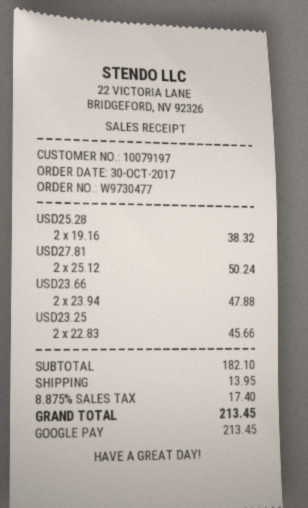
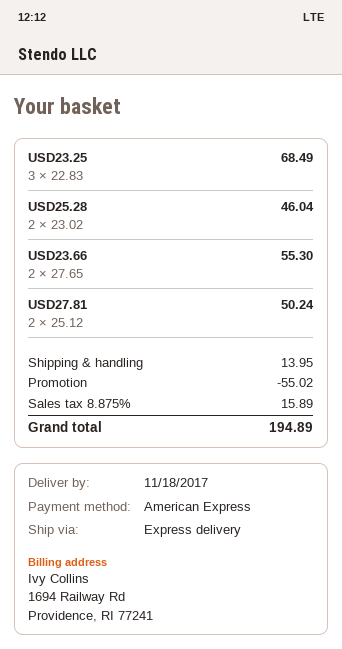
payment method: Google Pay -> American Express
USD25.28: 2 x 19.16 = 38.32 -> 2 x 23.02 = 46.04
USD23.66: 2 x 23.94 = 47.88 -> 2 x 27.65 = 55.30
USD23.25: 2 x 22.83 = 45.66 -> 3 x 22.83 = 68.49
discount: none -> 55.02
tax: 8.875% = 17.40 -> 8.875% = 15.89
total: 213.45 -> 194.89

